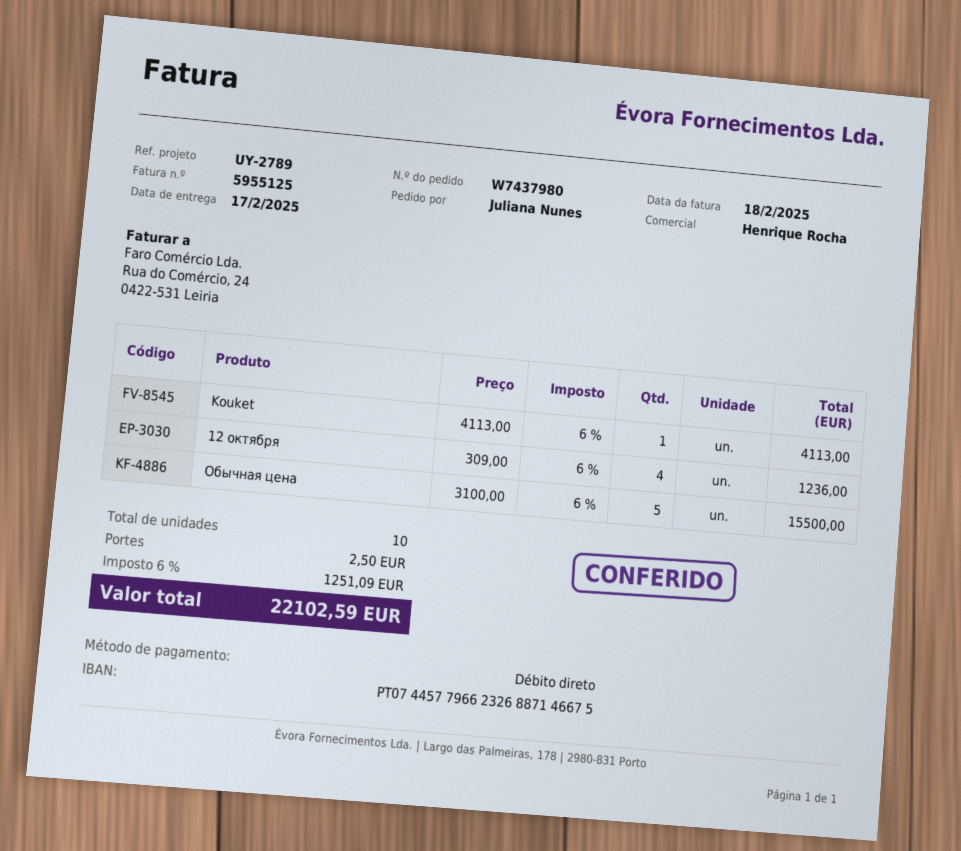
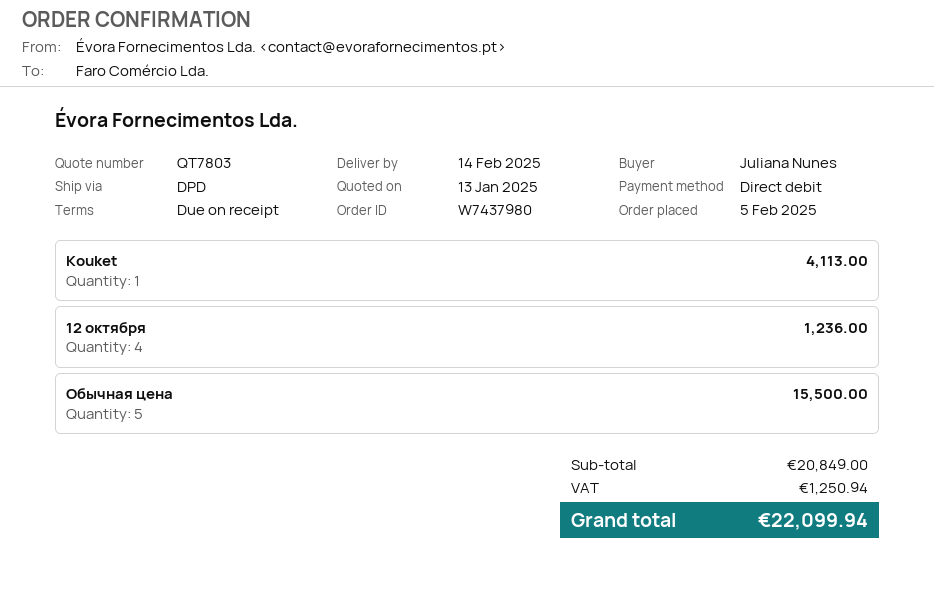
delivery date: 2025-02-17 -> 2025-02-14
shipping: 2.50 -> none
tax: 1251.09 -> 1250.94
total: 22102.59 -> 22099.94

